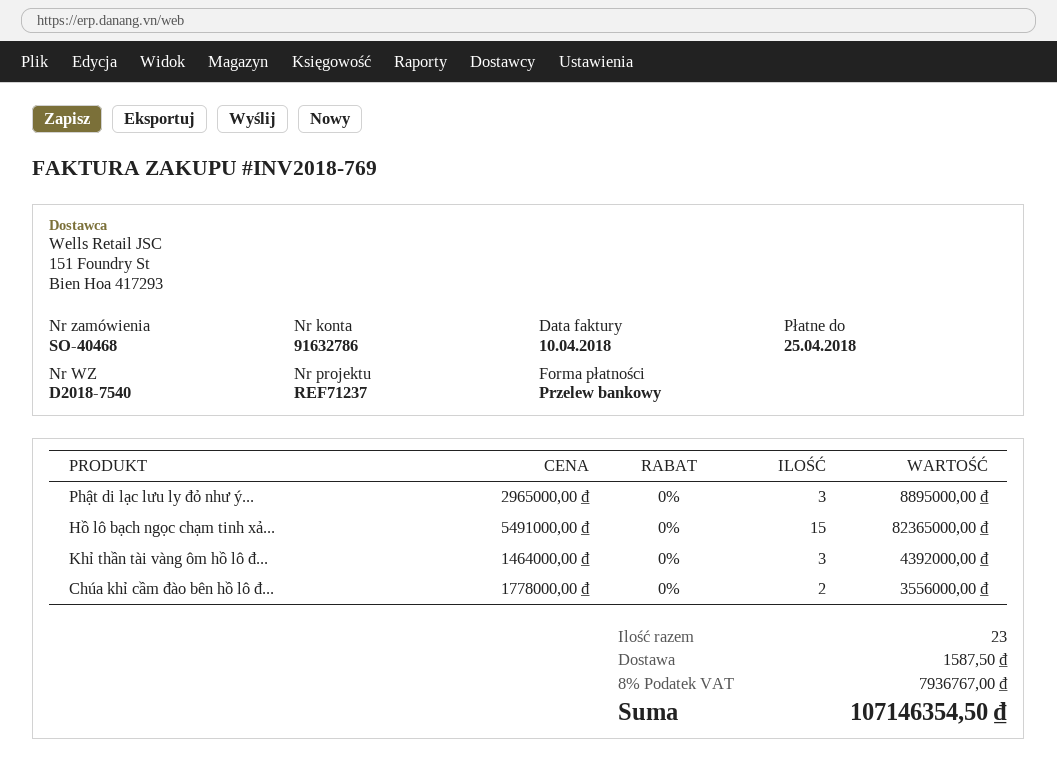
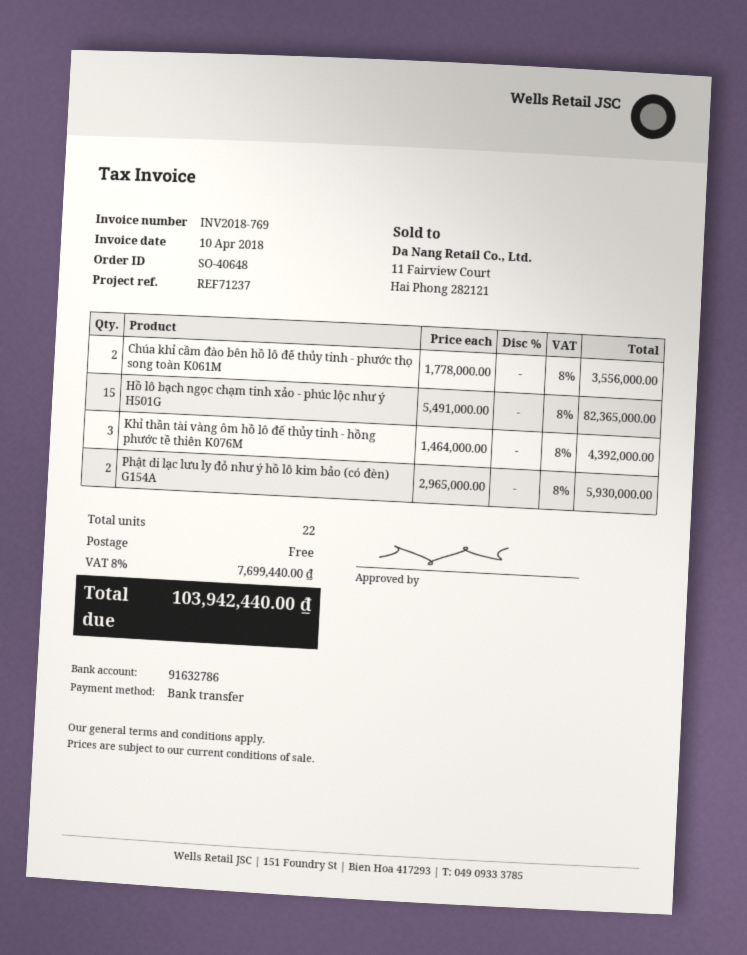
order number: SO-40468 -> SO-40648
Phật di lạc lưu ly đỏ như ý...: 3 x 2965000.00 = 8895000.00 -> 2 x 2965000.00 = 5930000.00
total quantity: 23 -> 22
shipping: 1587.50 -> 0.00
tax: 8% = 7936767.00 -> 8% = 7699440.00
total: 107146354.50 -> 103942440.00

